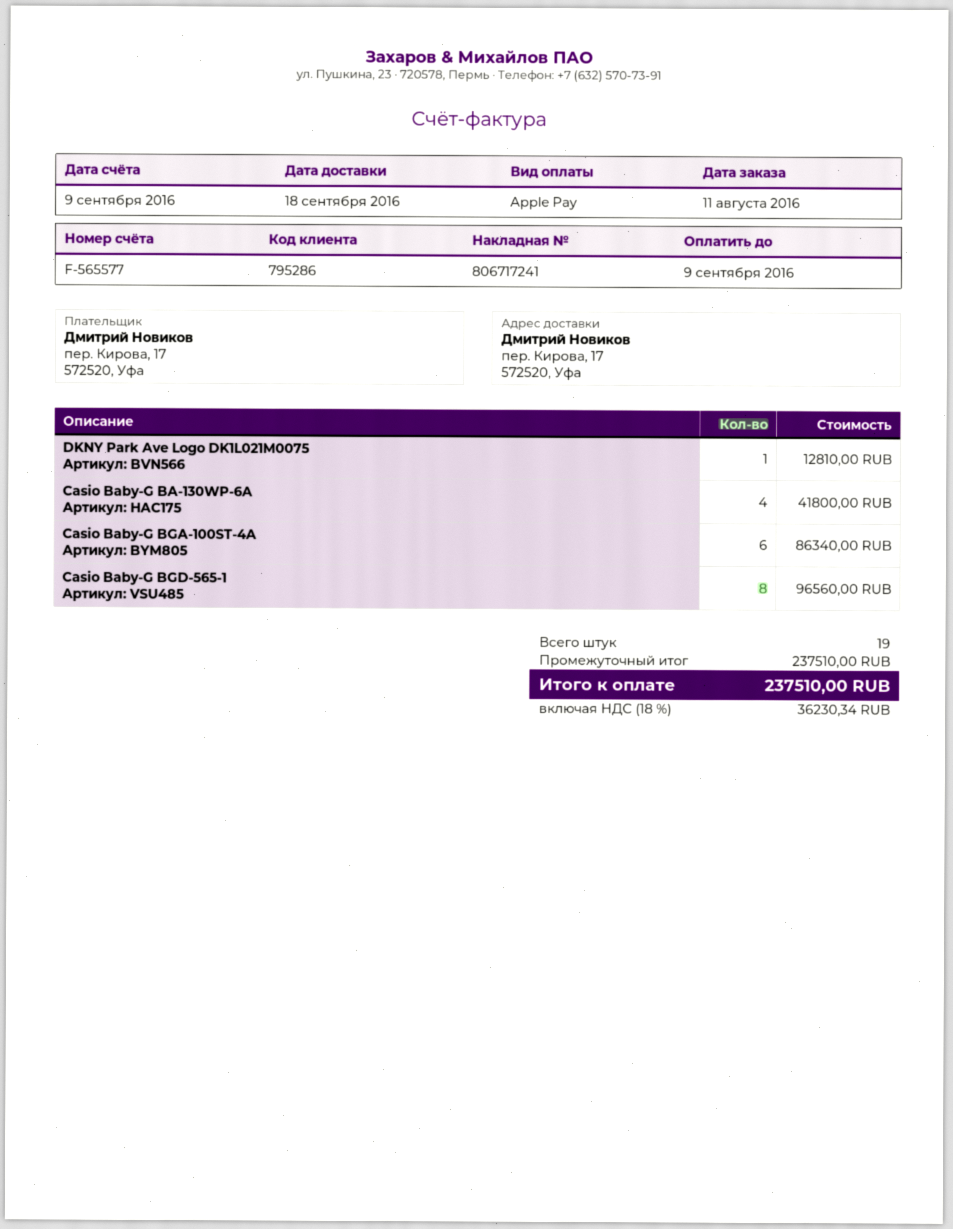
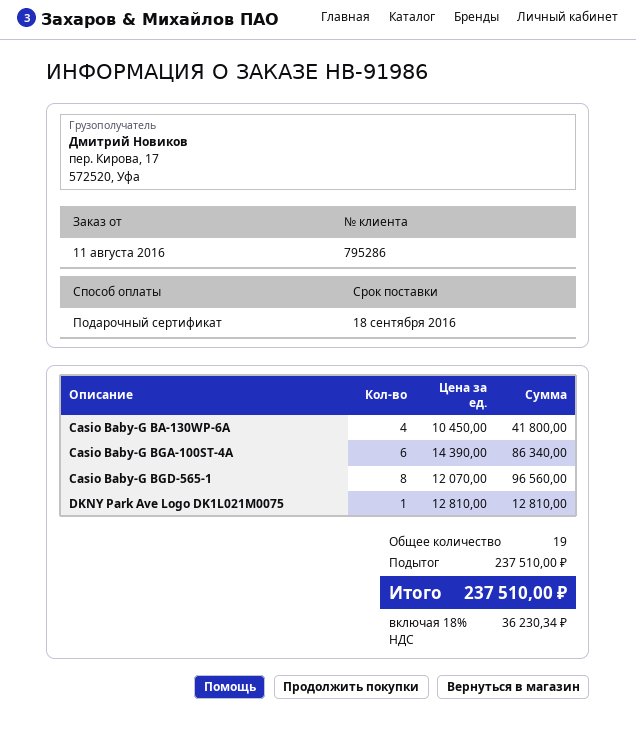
payment method: Apple Pay -> gift card

